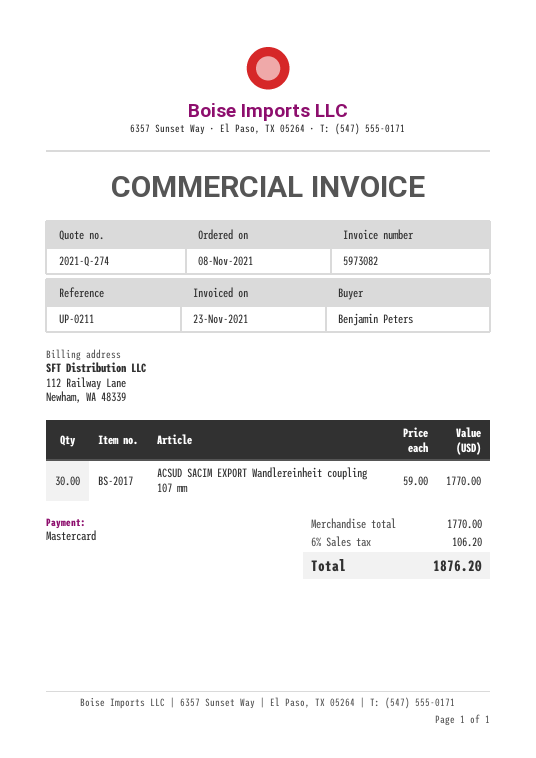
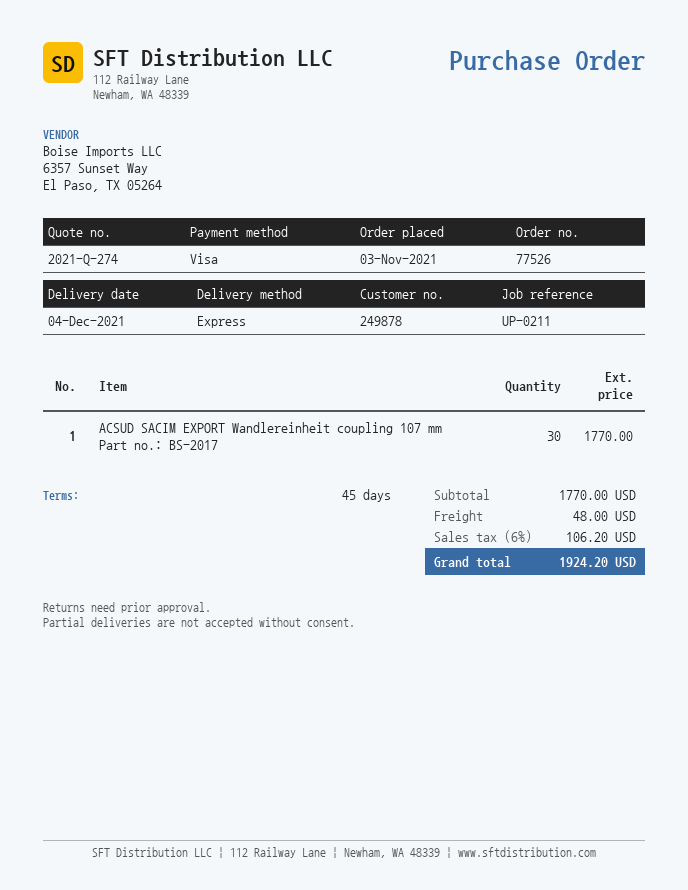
order date: 2021-11-08 -> 2021-11-03
payment method: Mastercard -> Visa
shipping: none -> 48.00
total: 1876.20 -> 1924.20

